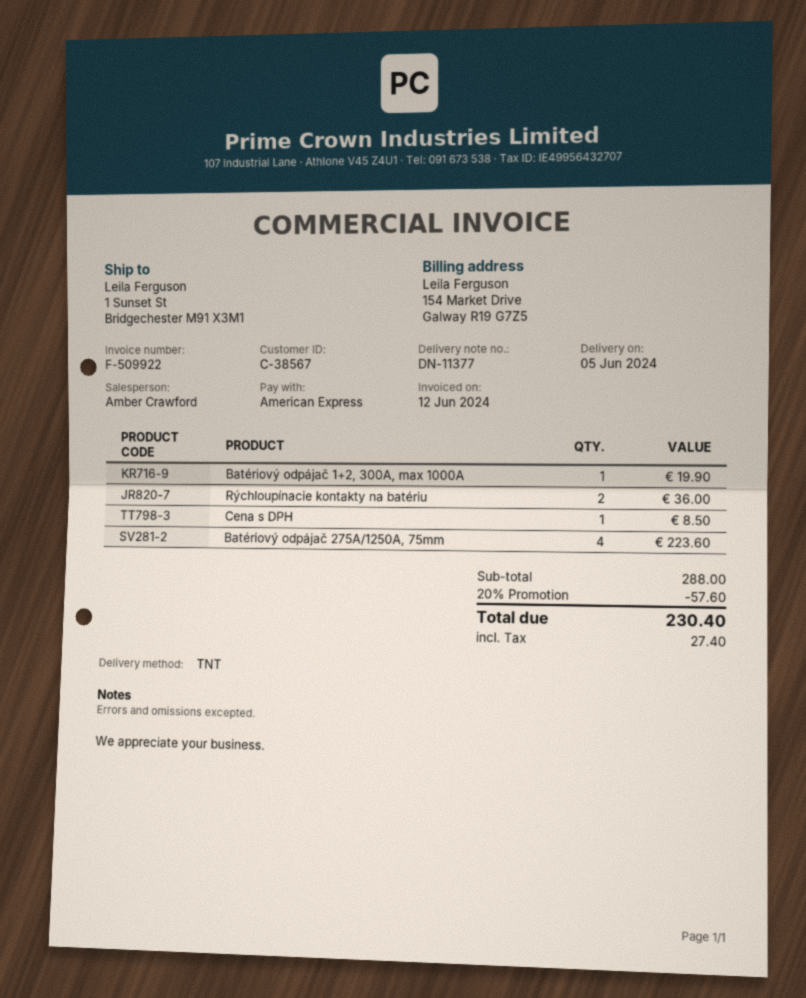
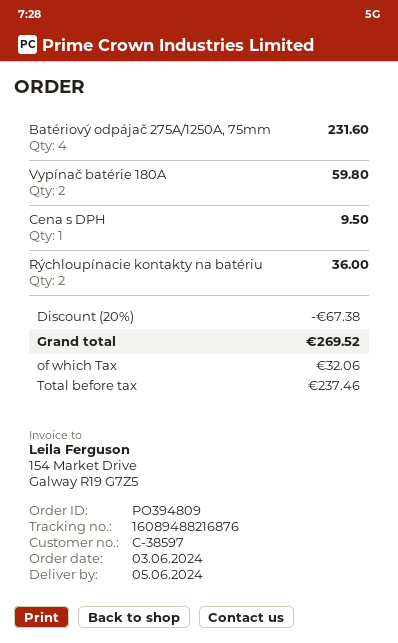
customer number: C-38567 -> C-38597
Batériový odpájač 1+2, 300A, max 1000A: 1 for 19.90 -> none
Cena s DPH: 1 for 8.50 -> 1 for 9.50
Batériový odpájač 275A/1250A, 75mm: 4 for 223.60 -> 4 for 231.60
Vypínač batérie 180A: none -> 2 for 59.80
discount: 20% = 57.60 -> 20% = 67.38
tax: 27.40 -> 32.06
total: 230.40 -> 269.52

